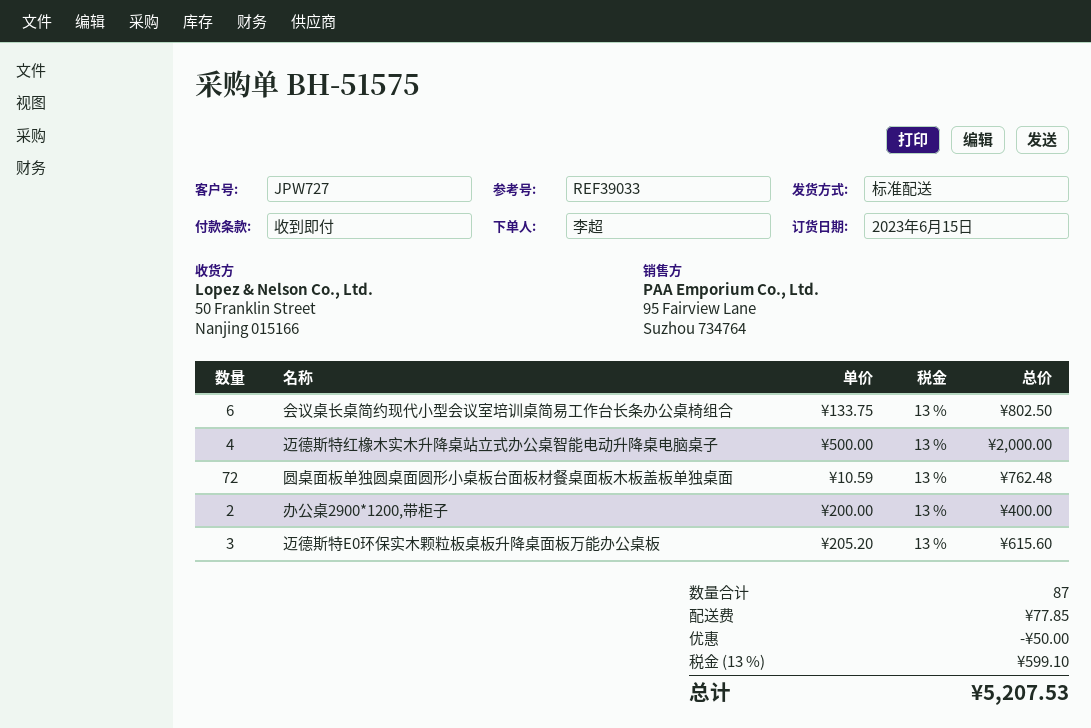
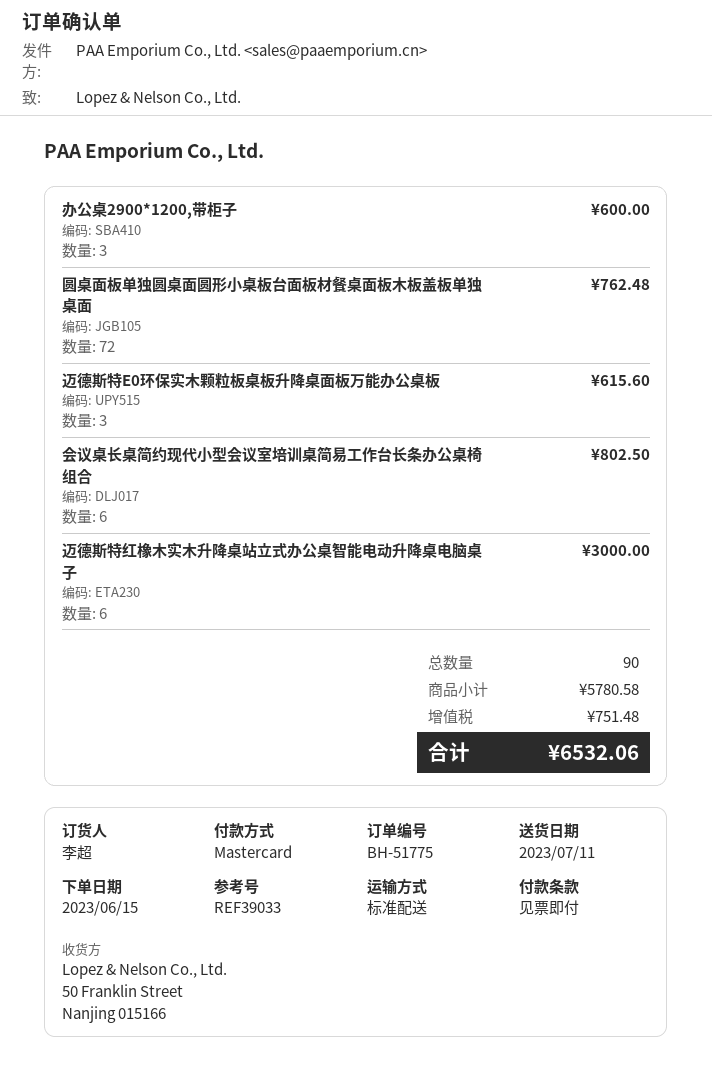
order number: BH-51575 -> BH-51775
迈德斯特红橡木实木升降桌站立式办公桌智能电动升降桌电脑桌子: 4 for 2000.00 -> 6 for 3000.00
办公桌2900*1200,带柜子: 2 for 400.00 -> 3 for 600.00
total quantity: 87 -> 90
discount: 50.00 -> none
shipping: 77.85 -> none
tax: 599.10 -> 751.48
total: 5207.53 -> 6532.06

